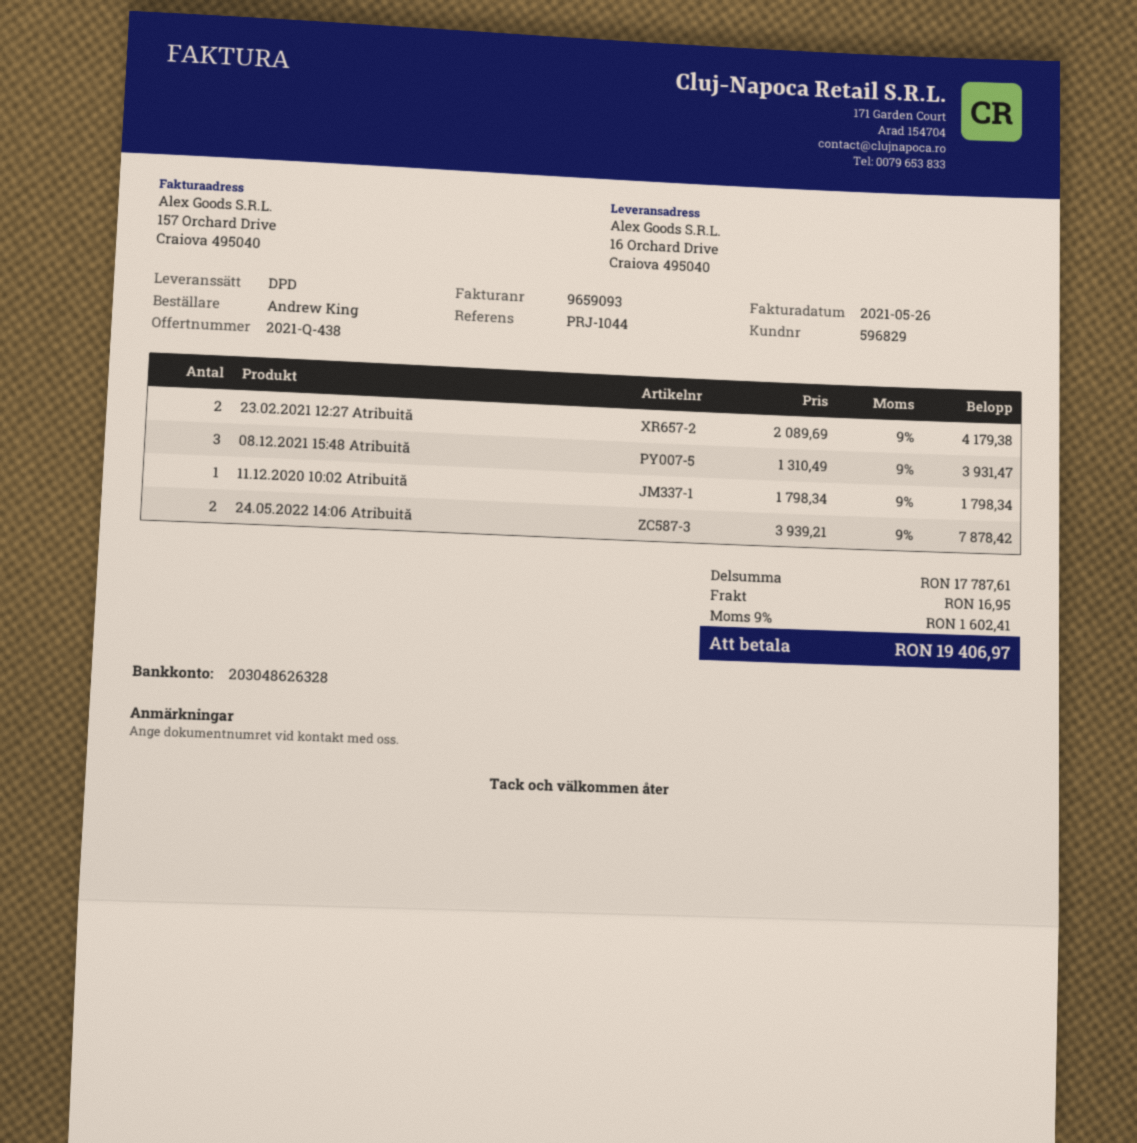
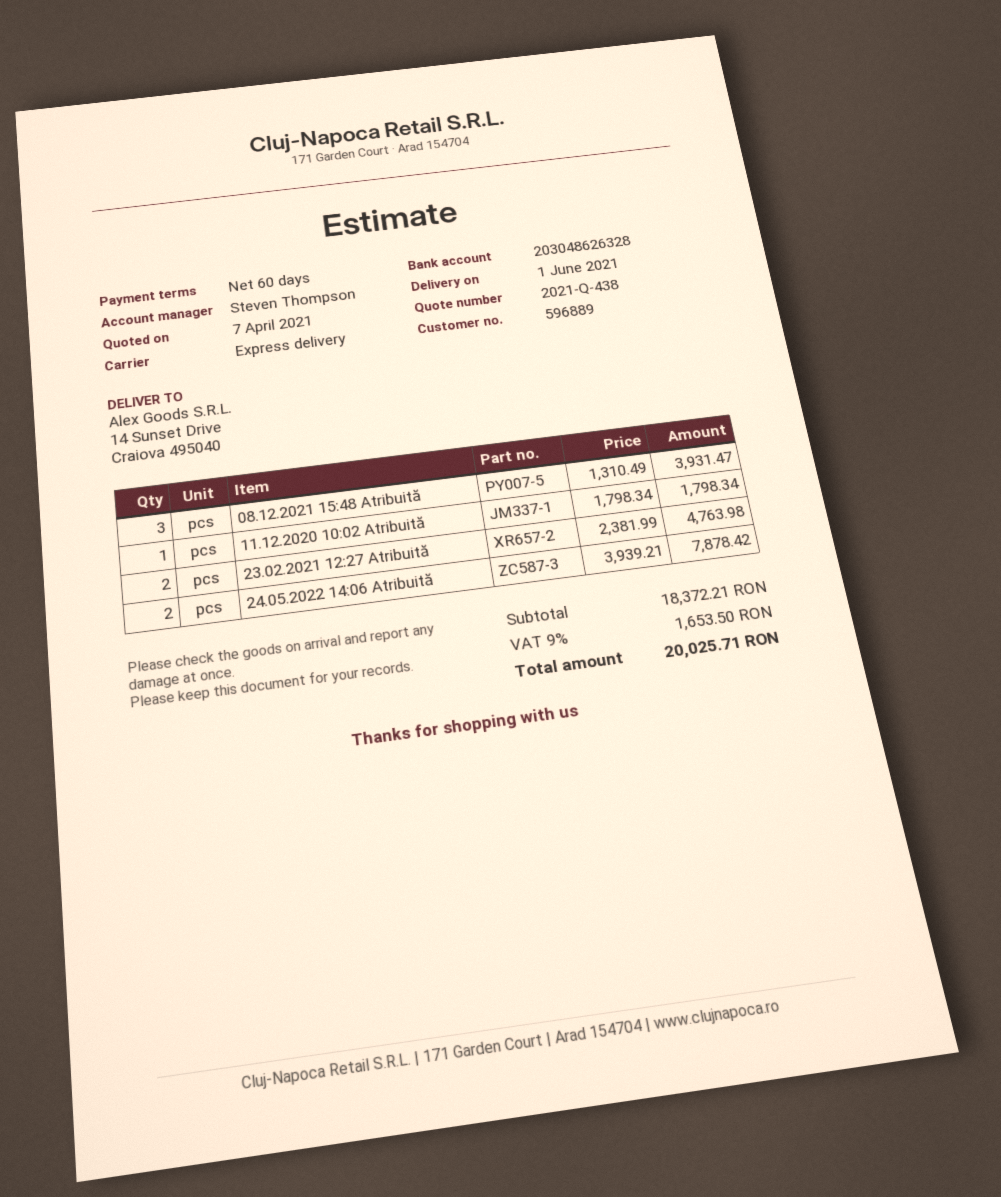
customer number: 596829 -> 596889
shipping method: DPD -> express
ship to: 16 Orchard Drive, Craiova 495040 -> 14 Sunset Drive, Craiova 495040
23.02.2021 12:27 Atribuită: 2 x 2089.69 = 4179.38 -> 2 x 2381.99 = 4763.98
subtotal: 17787.61 -> 18372.21
shipping: 16.95 -> none
tax: 9% = 1602.41 -> 9% = 1653.50
total: 19406.97 -> 20025.71

